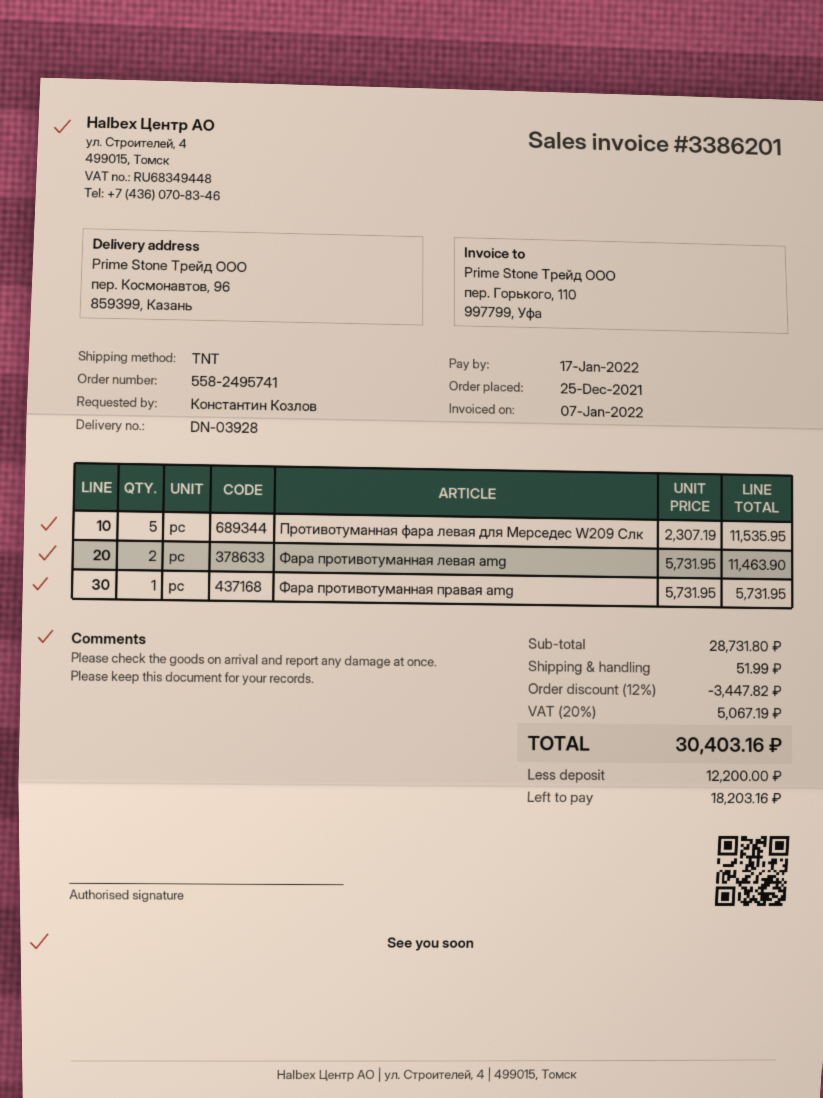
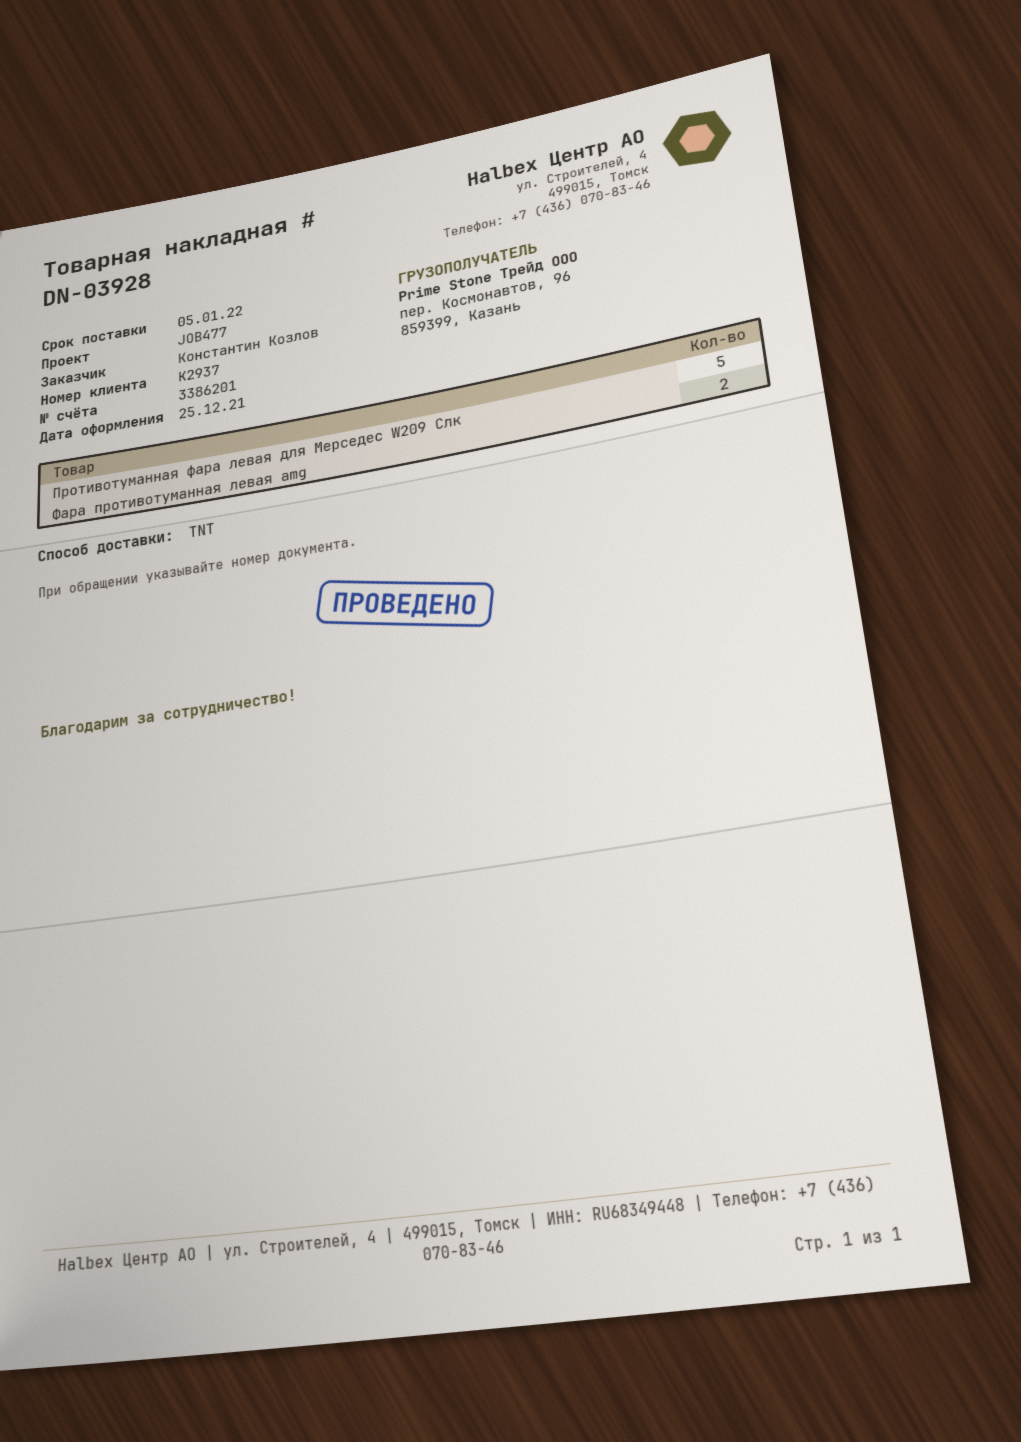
Фара противотуманная правая amg: 1 -> none

